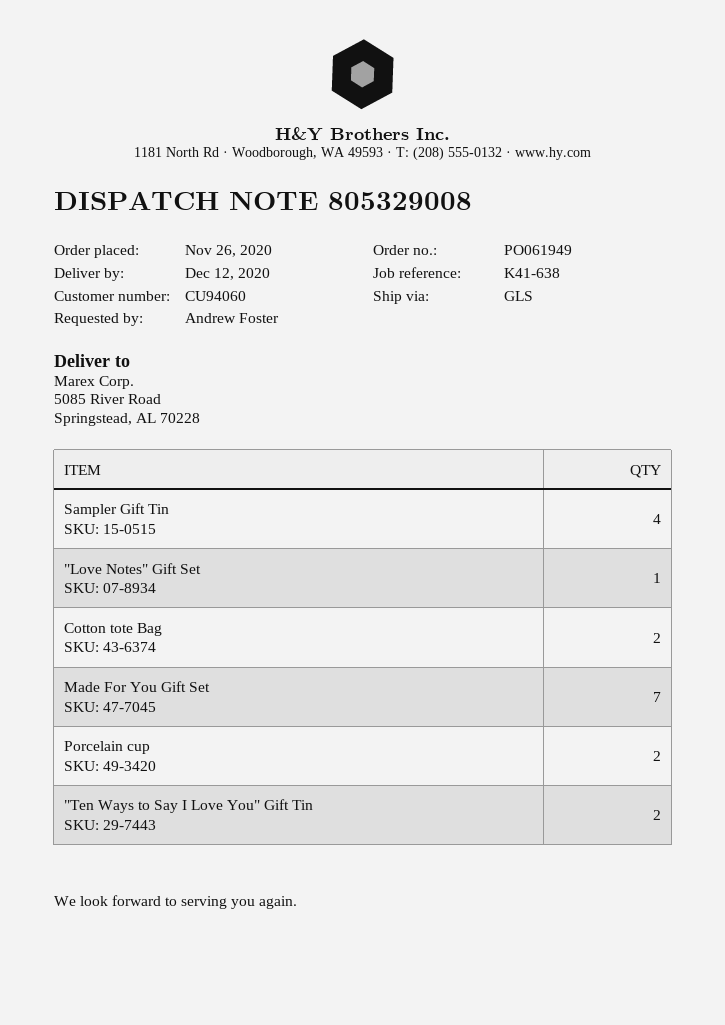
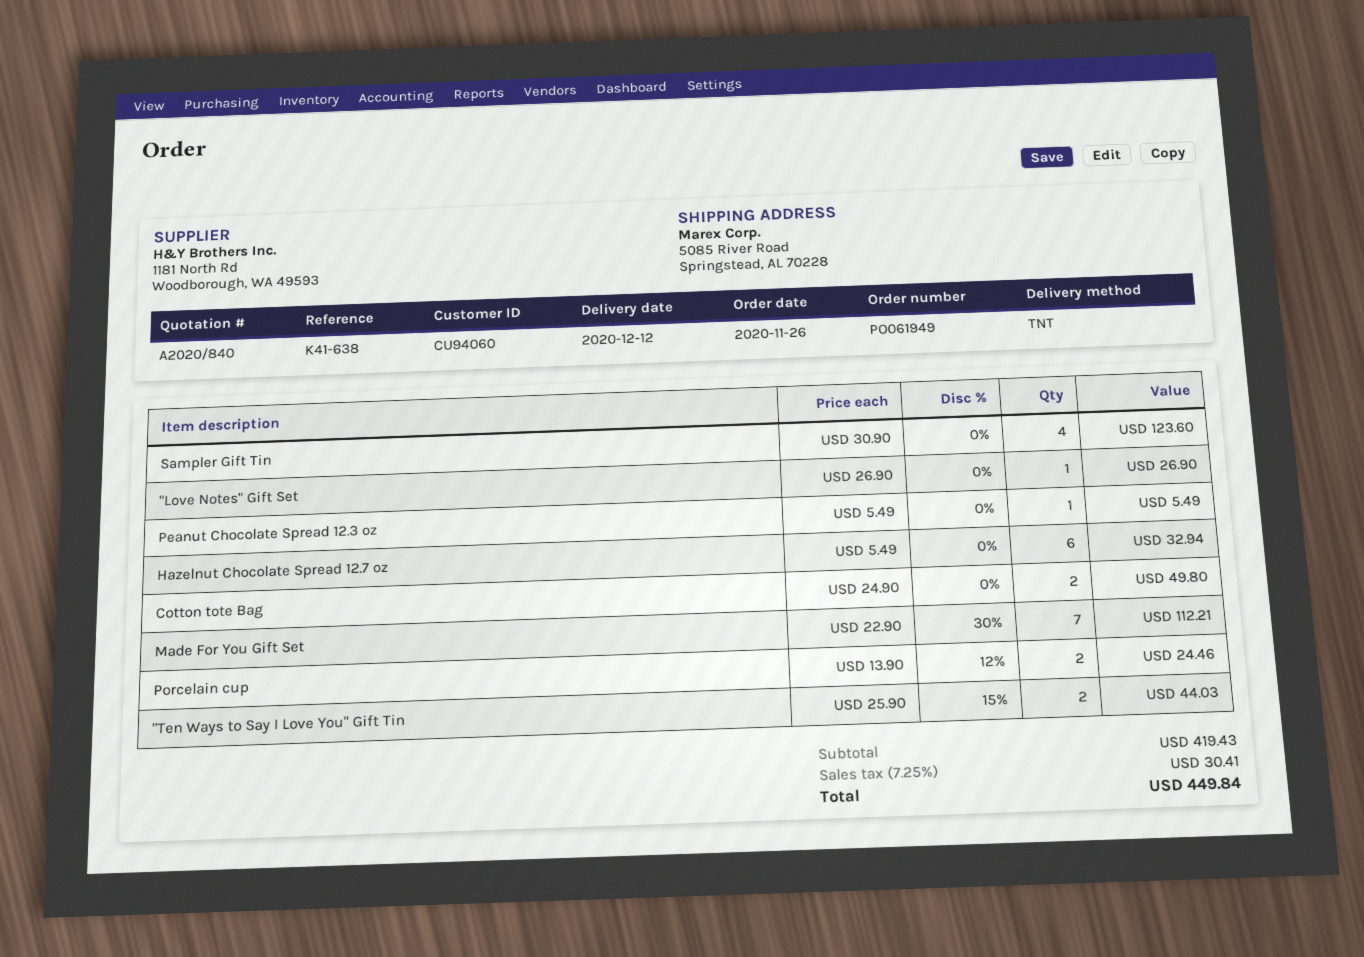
shipping method: GLS -> TNT
Peanut Chocolate Spread 12.3 oz: none -> 1
Hazelnut Chocolate Spread 12.7 oz: none -> 6

